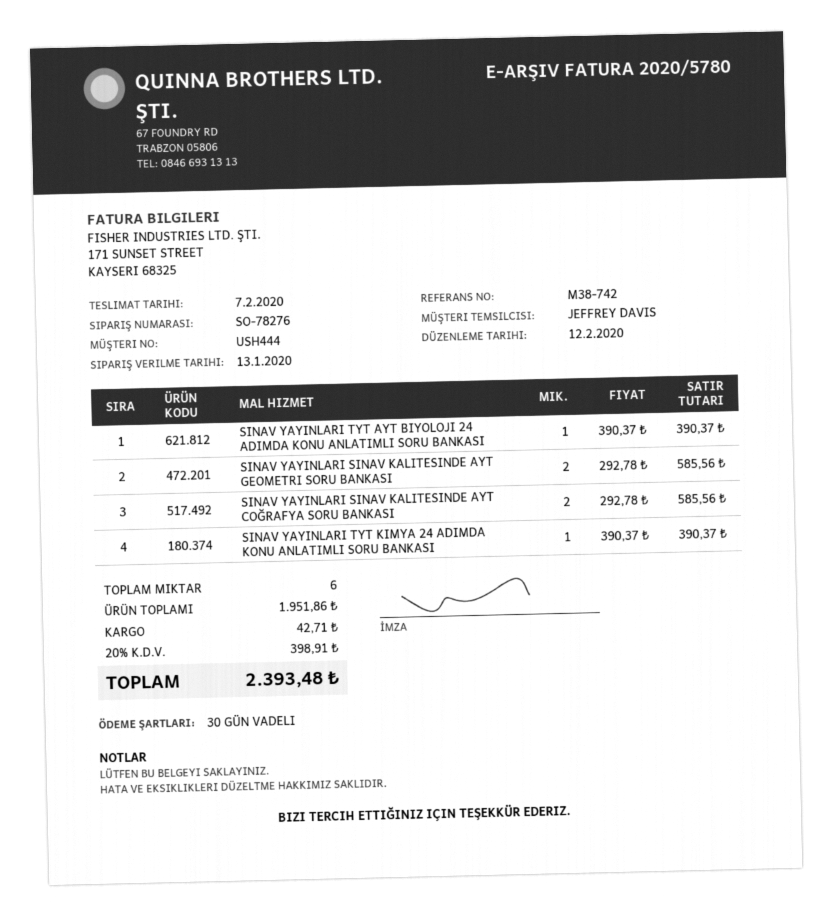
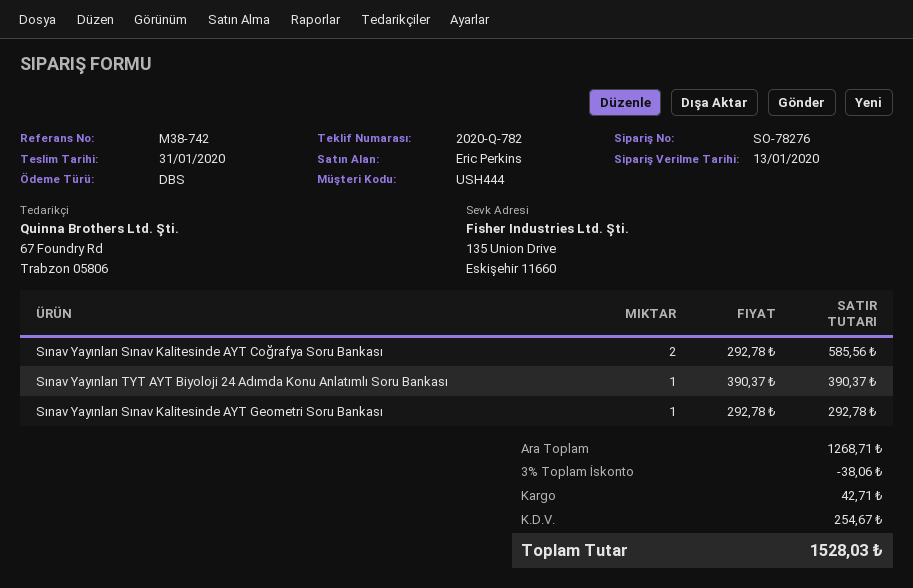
delivery date: 2020-02-07 -> 2020-01-31
SINAV YAYINLARI SINAV KALITESINDE AYT GEOMETRI SORU BANKASI: 2 x 292.78 = 585.56 -> 1 x 292.78 = 292.78
SINAV YAYINLARI TYT KIMYA 24 ADIMDA KONU ANLATIMLI SORU BANKASI: 1 x 390.37 = 390.37 -> none
subtotal: 1951.86 -> 1268.71
discount: none -> 3% = 38.06
tax: 398.91 -> 254.67
total: 2393.48 -> 1528.03

